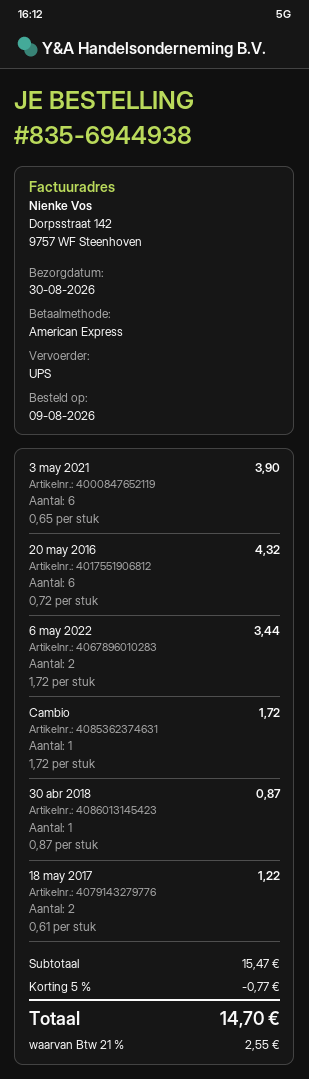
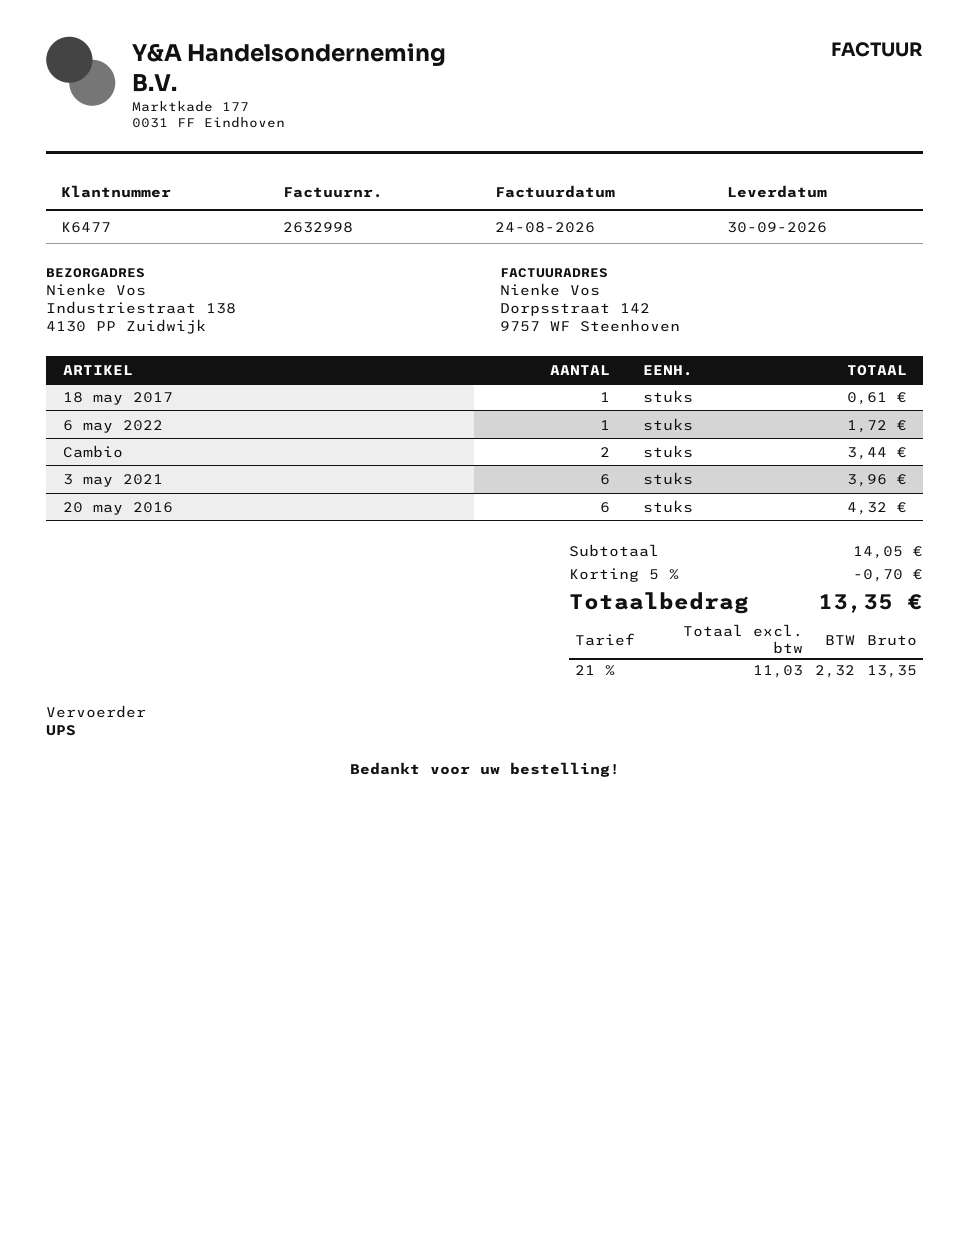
delivery date: 2026-08-30 -> 2026-09-30
3 may 2021: 6 for 3.90 -> 6 for 3.96
6 may 2022: 2 for 3.44 -> 1 for 1.72
Cambio: 1 for 1.72 -> 2 for 3.44
30 abr 2018: 1 for 0.87 -> none
18 may 2017: 2 for 1.22 -> 1 for 0.61
subtotal: 15.47 -> 14.05
discount: 5% = 0.77 -> 5% = 0.70
tax: 21% = 2.55 -> 21% = 2.32
total: 14.70 -> 13.35

